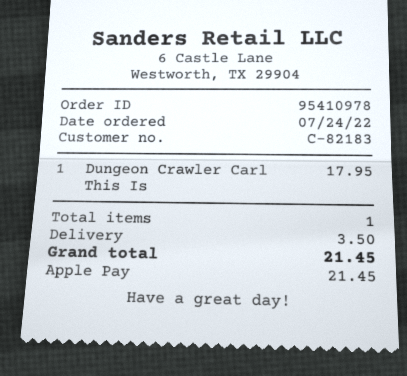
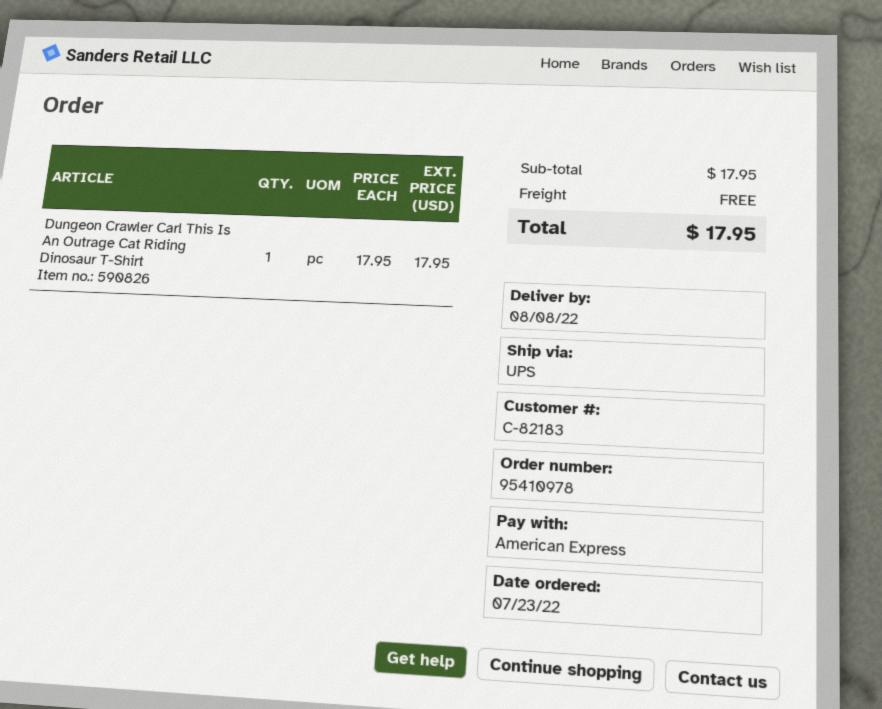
order date: 2022-07-24 -> 2022-07-23
payment method: Apple Pay -> American Express
shipping: 3.50 -> 0.00
total: 21.45 -> 17.95

